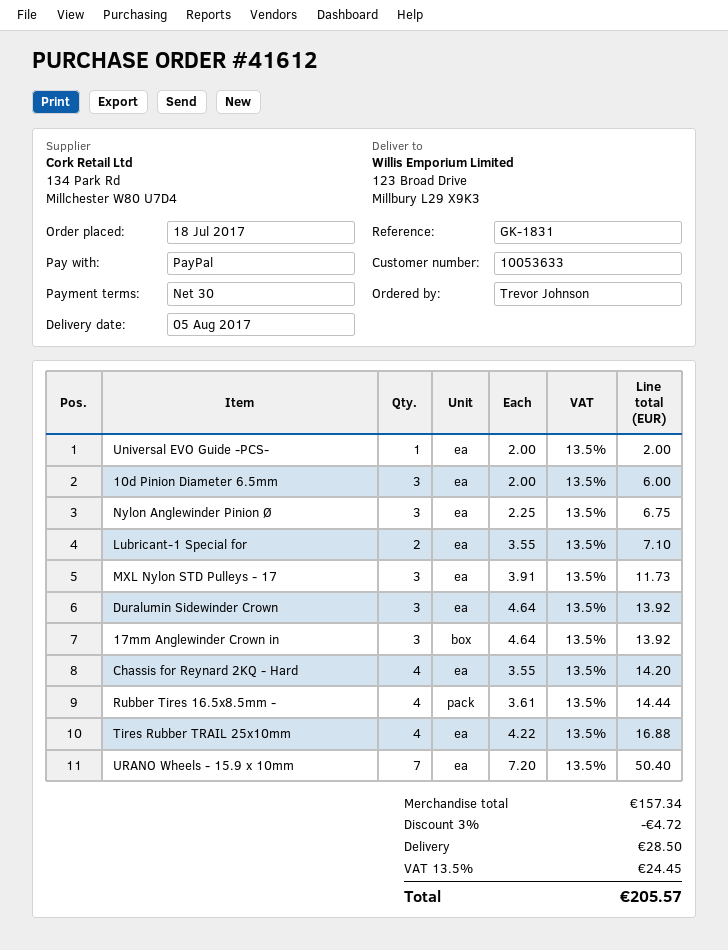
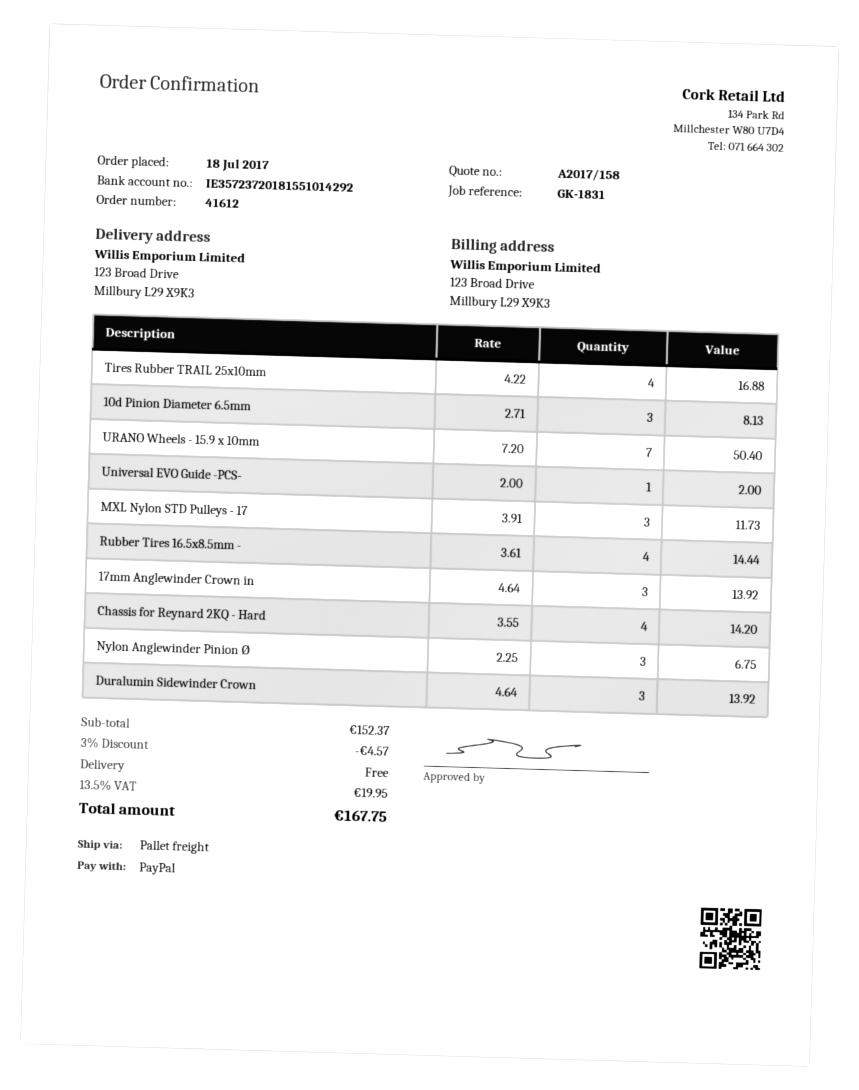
10d Pinion Diameter 6.5mm: 3 x 2.00 = 6.00 -> 3 x 2.71 = 8.13
Lubricant-1 Special for: 2 x 3.55 = 7.10 -> none
subtotal: 157.34 -> 152.37
discount: 3% = 4.72 -> 3% = 4.57
shipping: 28.50 -> 0.00
tax: 13.5% = 24.45 -> 13.5% = 19.95
total: 205.57 -> 167.75

